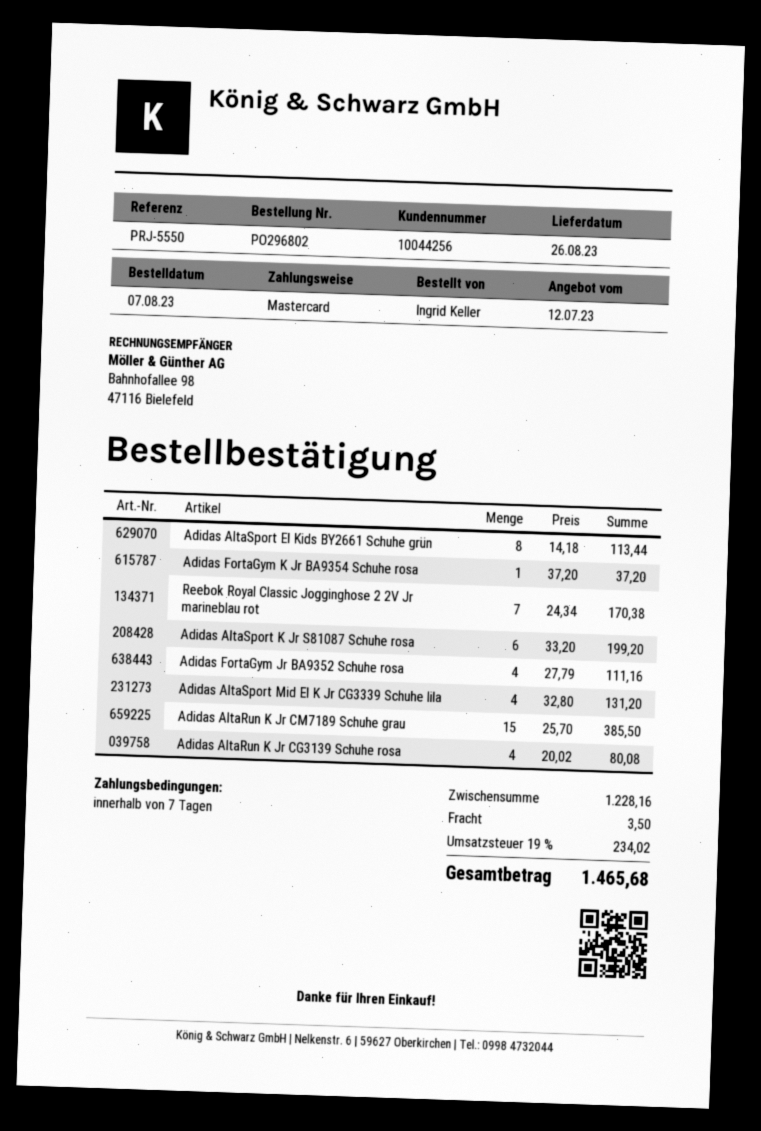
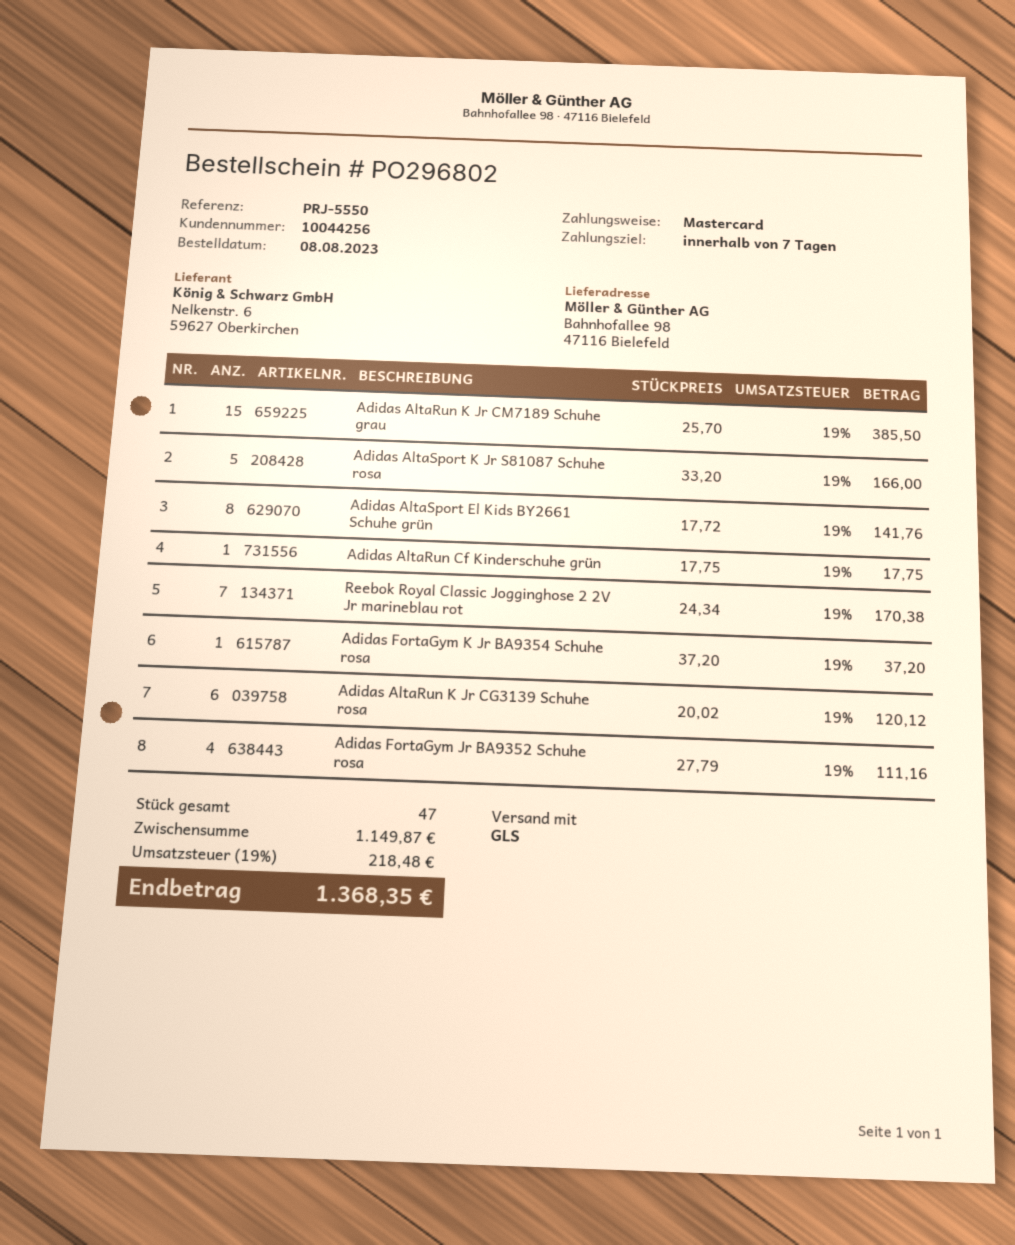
order date: 2023-08-07 -> 2023-08-08
Adidas AltaSport El Kids BY2661 Schuhe grün: 8 x 14.18 = 113.44 -> 8 x 17.72 = 141.76
Adidas AltaSport K Jr S81087 Schuhe rosa: 6 x 33.20 = 199.20 -> 5 x 33.20 = 166.00
Adidas AltaSport Mid El K Jr CG3339 Schuhe lila: 4 x 32.80 = 131.20 -> none
Adidas AltaRun K Jr CG3139 Schuhe rosa: 4 x 20.02 = 80.08 -> 6 x 20.02 = 120.12
Adidas AltaRun Cf Kinderschuhe grün: none -> 1 x 17.75 = 17.75
subtotal: 1228.16 -> 1149.87
shipping: 3.50 -> none
tax: 19% = 234.02 -> 19% = 218.48
total: 1465.68 -> 1368.35

